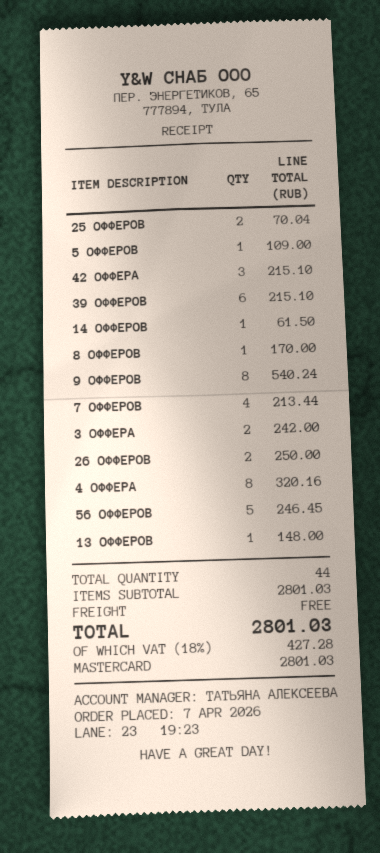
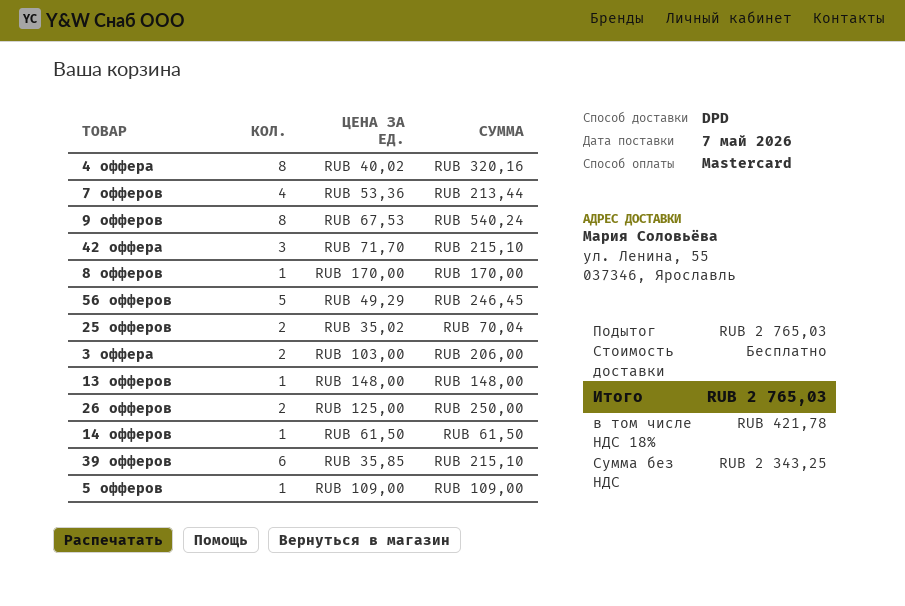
3 ОФФЕРА: 2 for 242.00 -> 2 for 206.00
subtotal: 2801.03 -> 2765.03
tax: 18% = 427.28 -> 18% = 421.78
total: 2801.03 -> 2765.03

